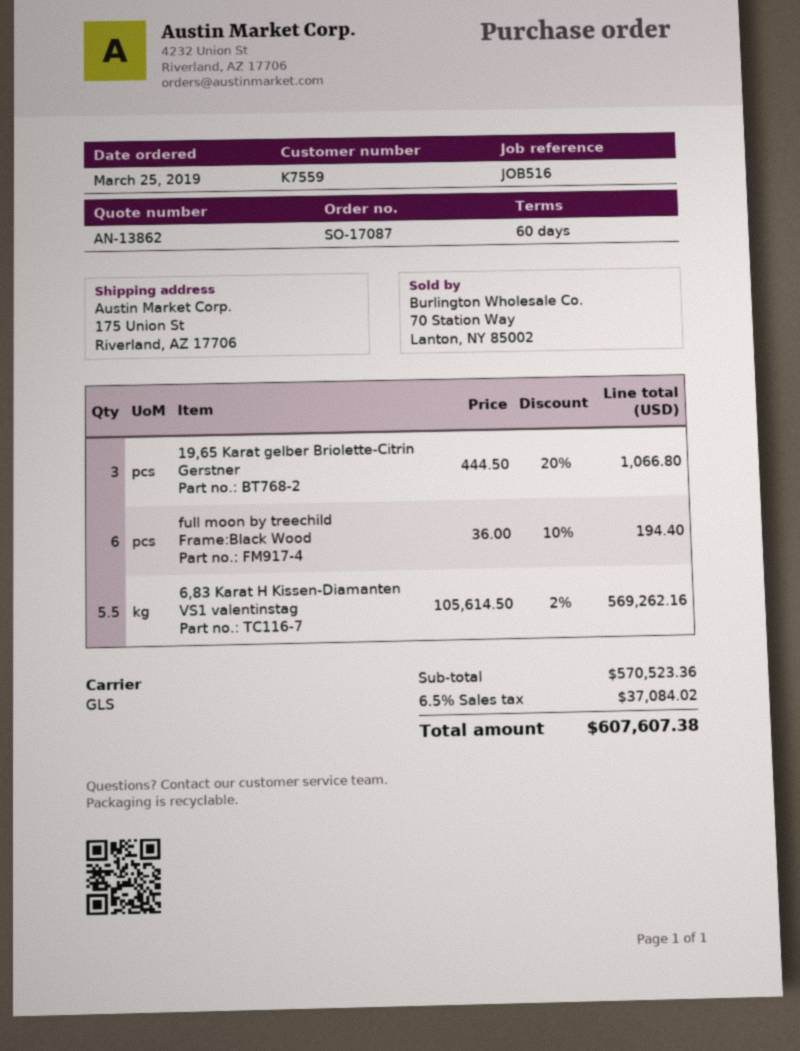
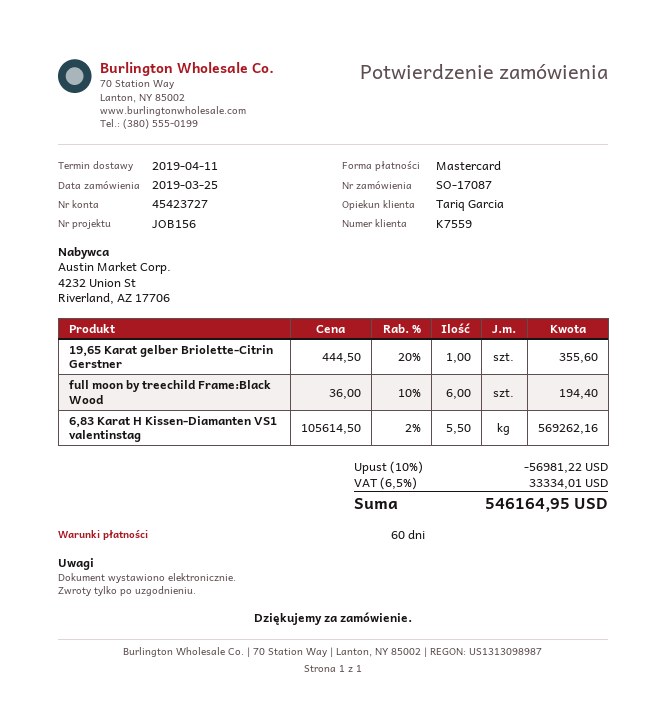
reference: JOB516 -> JOB156
19,65 Karat gelber Briolette-Citrin Gerstner: 3 x 444.50 - 20% = 1066.80 -> 1 x 444.50 - 20% = 355.60
discount: none -> 10% = 56981.22
tax: 6.5% = 37084.02 -> 6.5% = 33334.01
total: 607607.38 -> 546164.95

